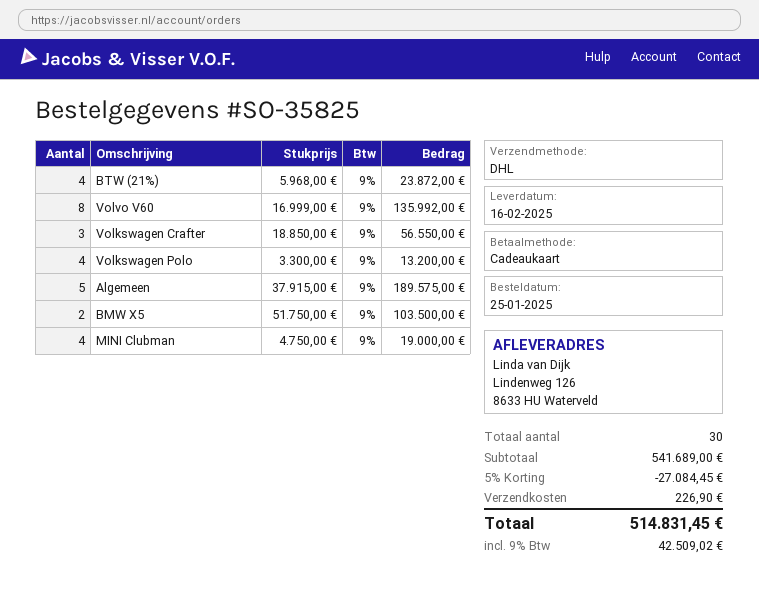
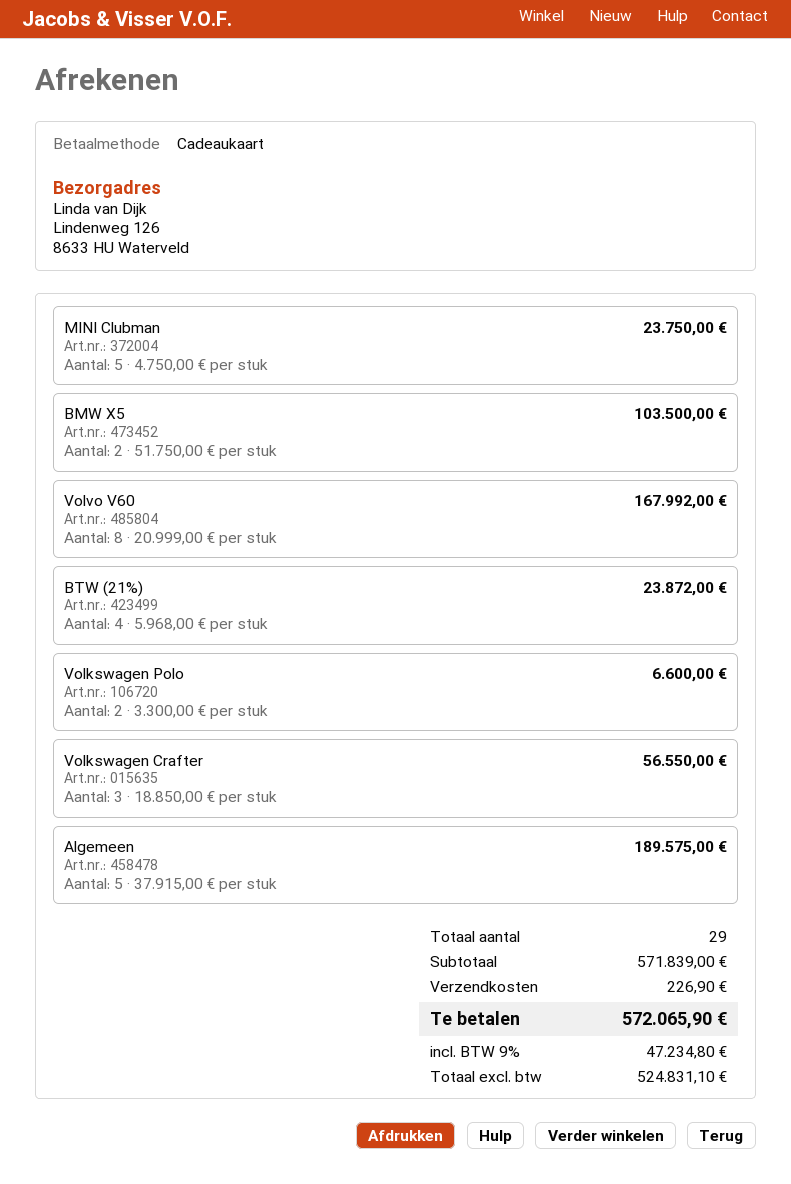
Volvo V60: 8 x 16999.00 = 135992.00 -> 8 x 20999.00 = 167992.00
Volkswagen Polo: 4 x 3300.00 = 13200.00 -> 2 x 3300.00 = 6600.00
MINI Clubman: 4 x 4750.00 = 19000.00 -> 5 x 4750.00 = 23750.00
total quantity: 30 -> 29
subtotal: 541689.00 -> 571839.00
discount: 5% = 27084.45 -> none
tax: 9% = 42509.02 -> 9% = 47234.80
total: 514831.45 -> 572065.90

